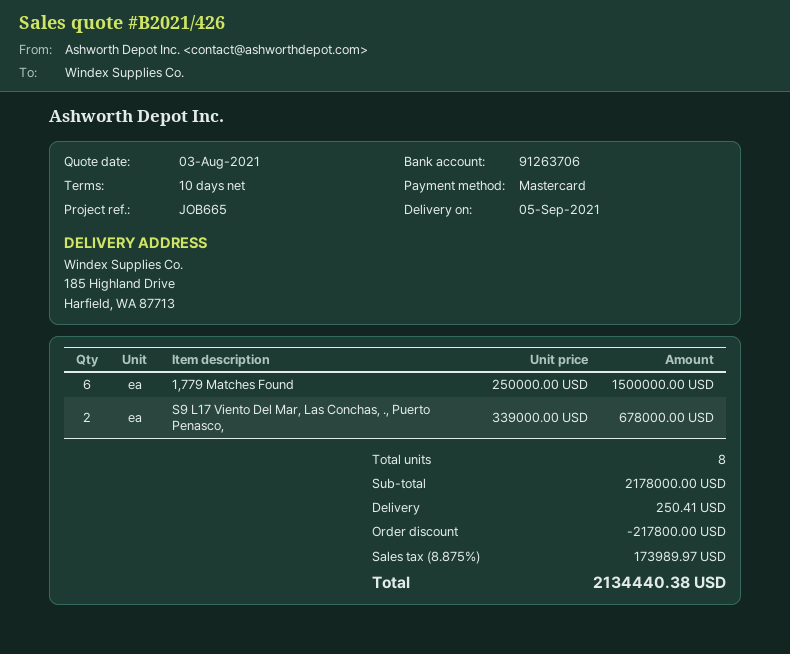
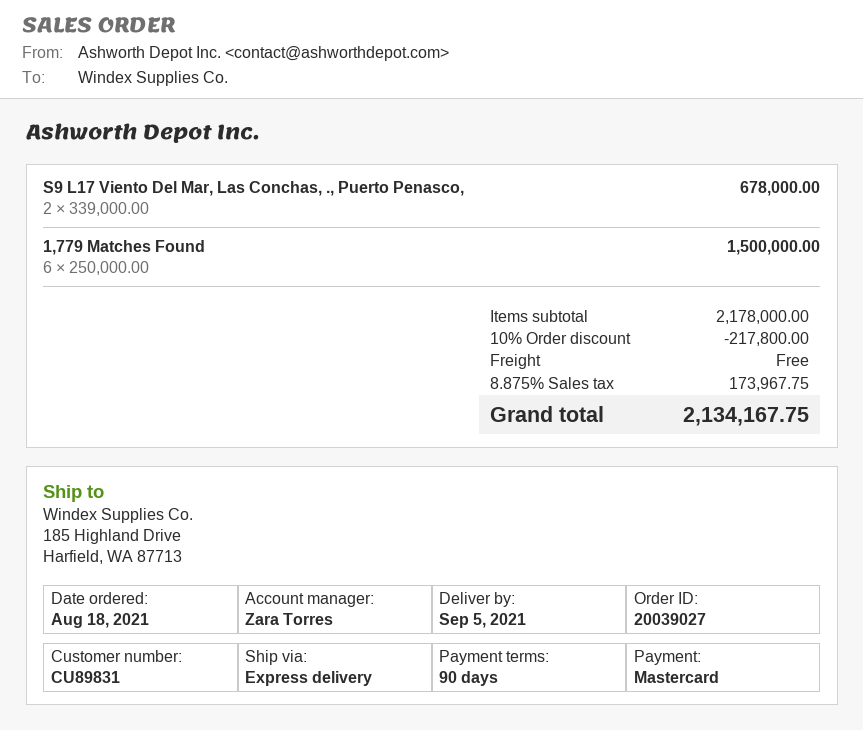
payment terms: 10 days -> 90 days
shipping: 250.41 -> 0.00
tax: 8.875% = 173989.97 -> 8.875% = 173967.75
total: 2134440.38 -> 2134167.75

